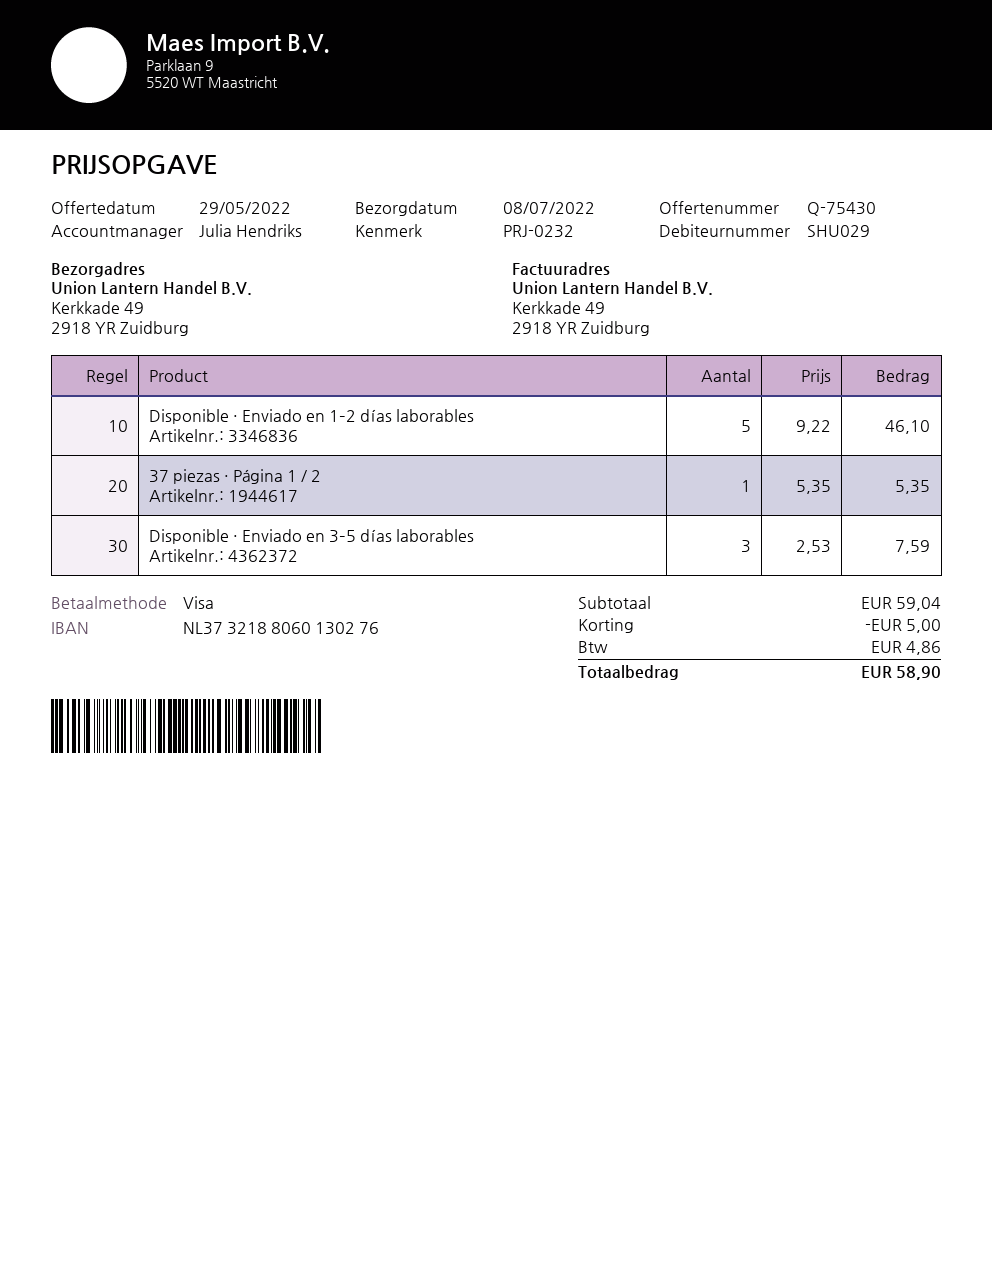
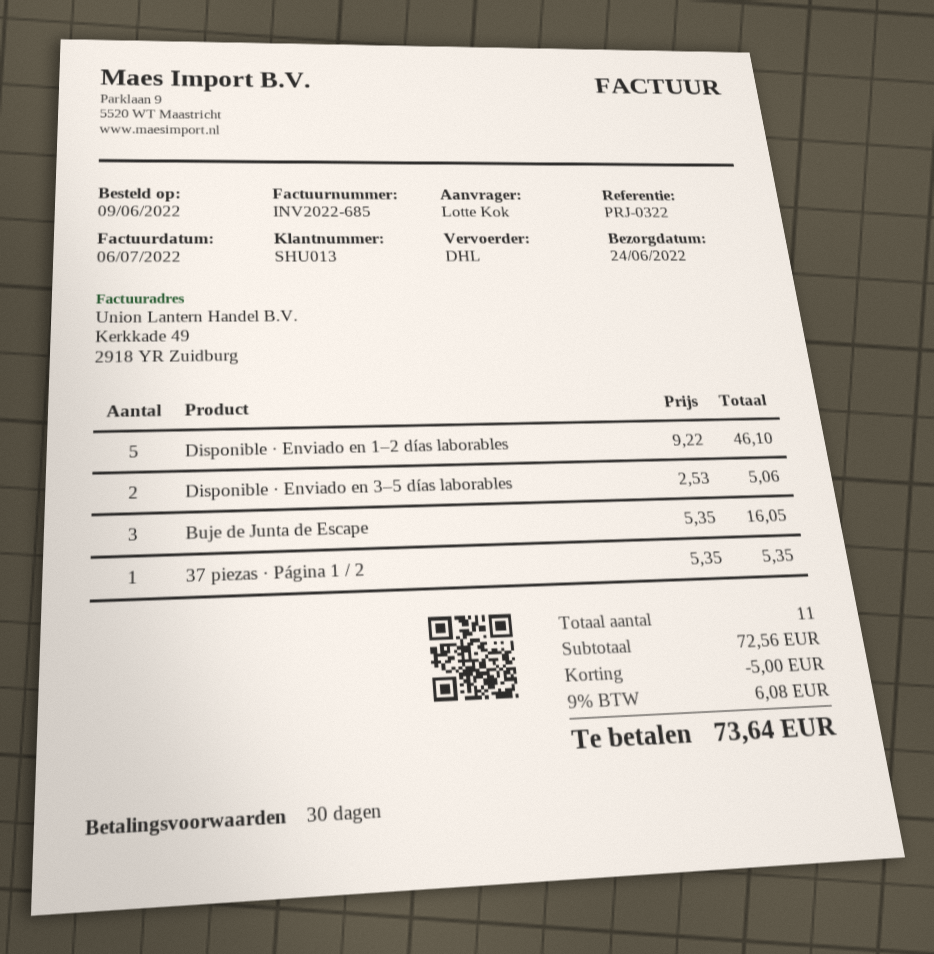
delivery date: 2022-07-08 -> 2022-06-24
customer number: SHU029 -> SHU013
reference: PRJ-0232 -> PRJ-0322
Disponible · Enviado en 3–5 días laborables: 3 x 2.53 = 7.59 -> 2 x 2.53 = 5.06
Buje de Junta de Escape: none -> 3 x 5.35 = 16.05
subtotal: 59.04 -> 72.56
tax: 4.86 -> 6.08
total: 58.90 -> 73.64

